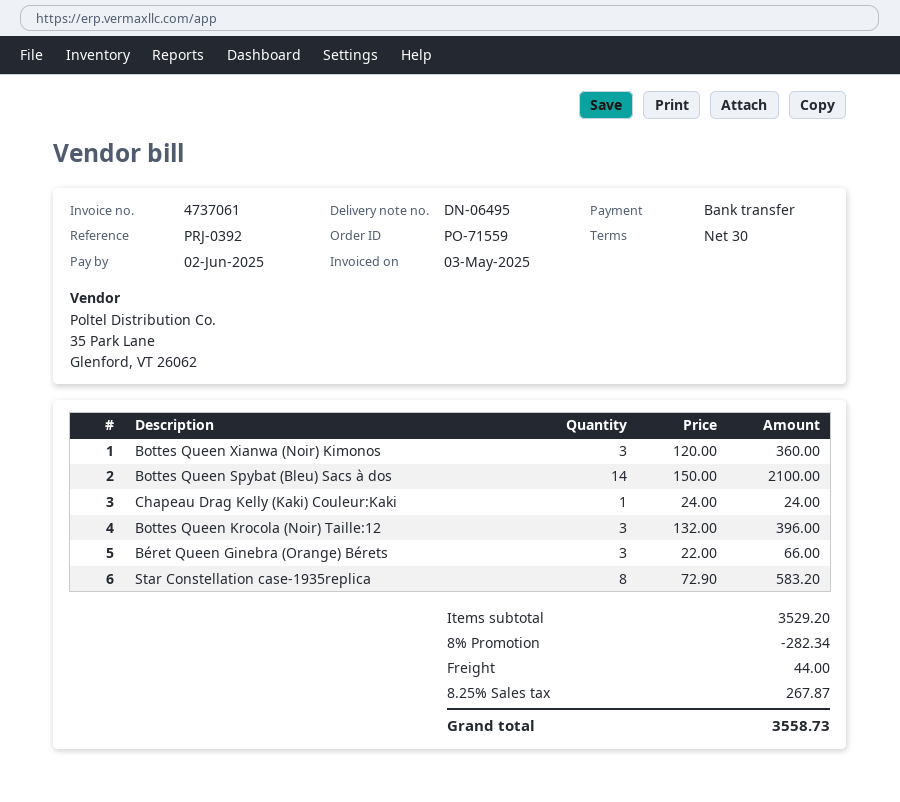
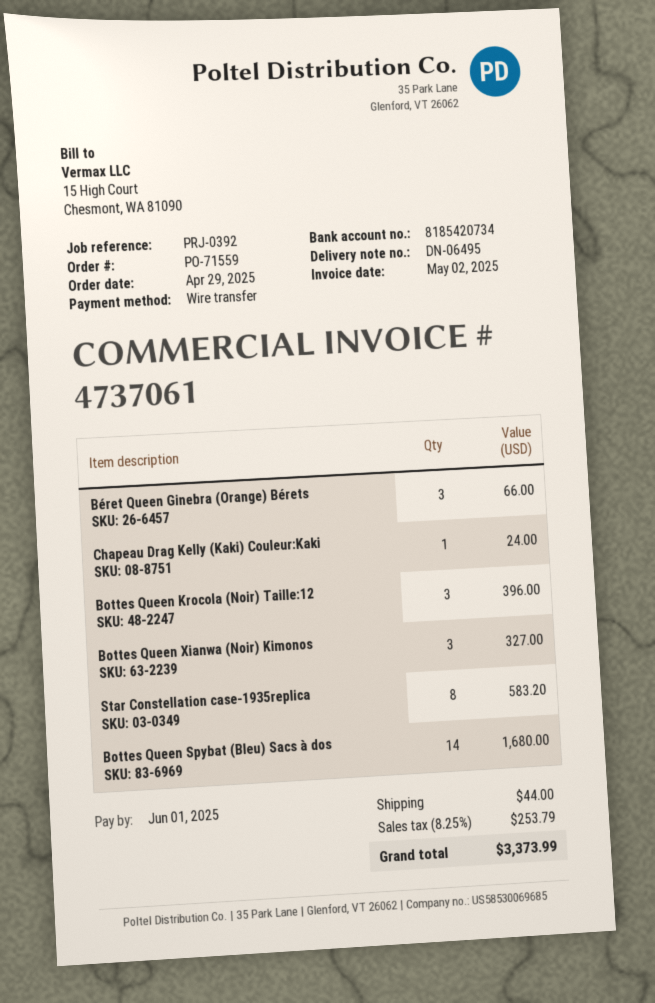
invoice date: 2025-05-03 -> 2025-05-02
due date: 2025-06-02 -> 2025-06-01
Bottes Queen Xianwa (Noir) Kimonos: 3 for 360.00 -> 3 for 327.00
Bottes Queen Spybat (Bleu) Sacs à dos: 14 for 2100.00 -> 14 for 1680.00
discount: 8% = 282.34 -> none
tax: 8.25% = 267.87 -> 8.25% = 253.79
total: 3558.73 -> 3373.99

